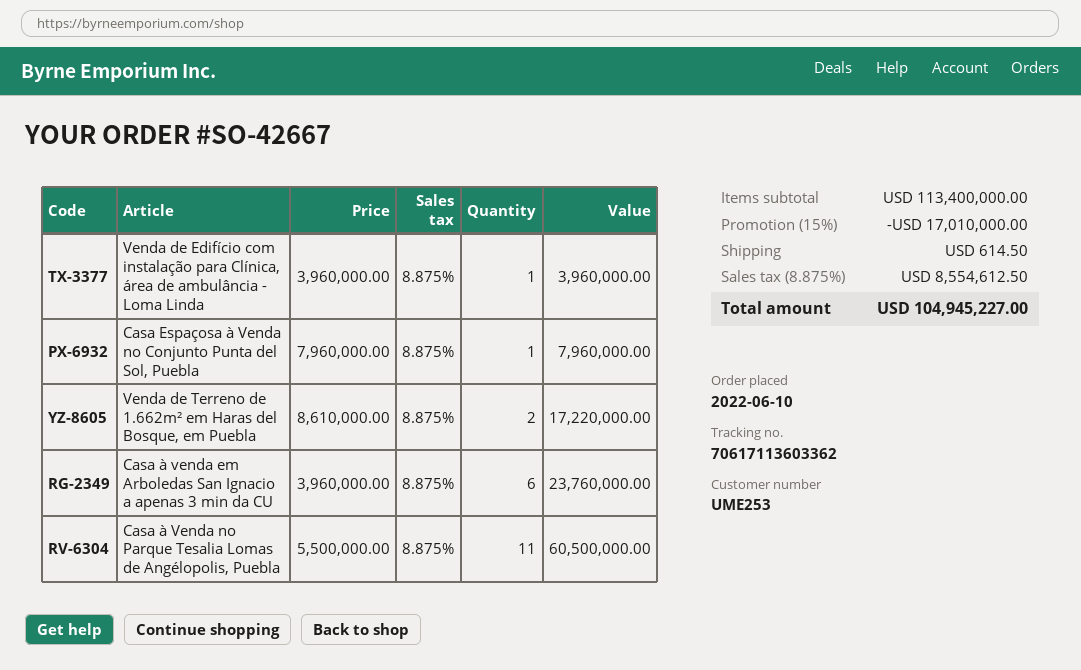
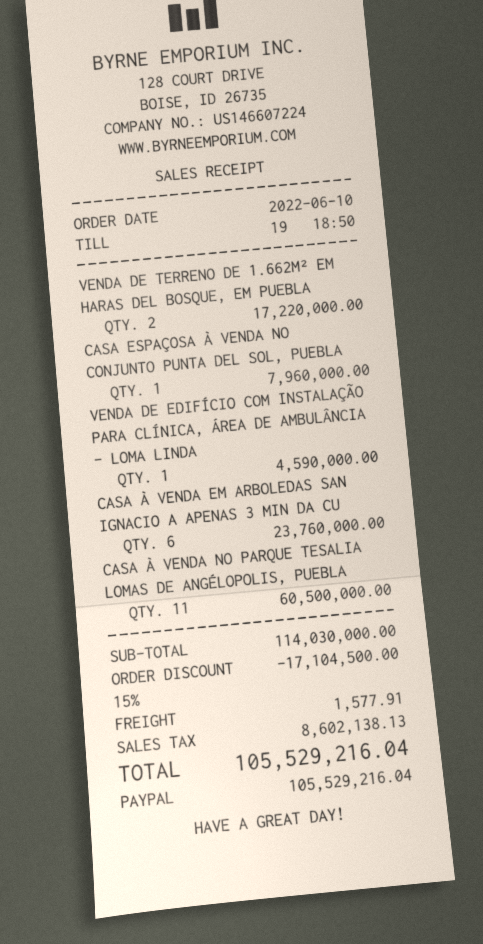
Venda de Edifício com instalação para Clínica, área de ambulância - Loma Linda: 1 for 3960000.00 -> 1 for 4590000.00
subtotal: 113400000.00 -> 114030000.00
discount: 15% = 17010000.00 -> 15% = 17104500.00
shipping: 614.50 -> 1577.91
tax: 8554612.50 -> 8602138.13
total: 104945227.00 -> 105529216.04

